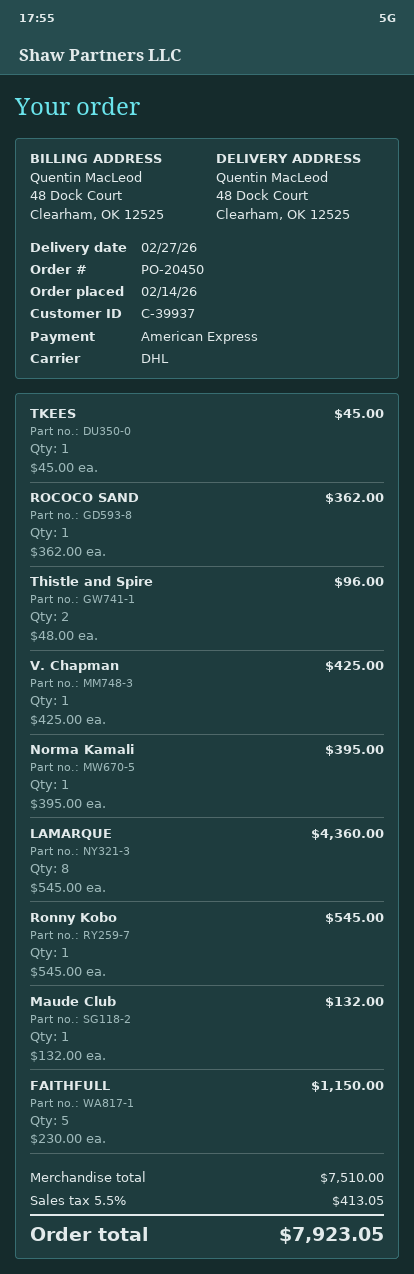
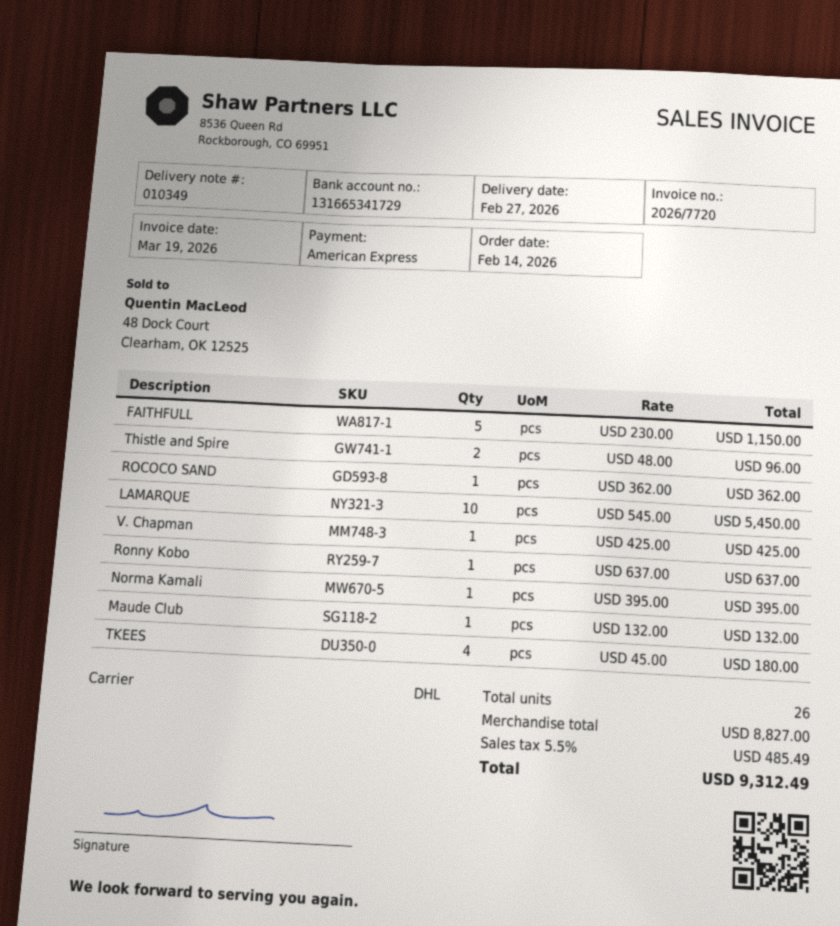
TKEES: 1 x 45.00 = 45.00 -> 4 x 45.00 = 180.00
LAMARQUE: 8 x 545.00 = 4360.00 -> 10 x 545.00 = 5450.00
Ronny Kobo: 1 x 545.00 = 545.00 -> 1 x 637.00 = 637.00
subtotal: 7510.00 -> 8827.00
tax: 5.5% = 413.05 -> 5.5% = 485.49
total: 7923.05 -> 9312.49

